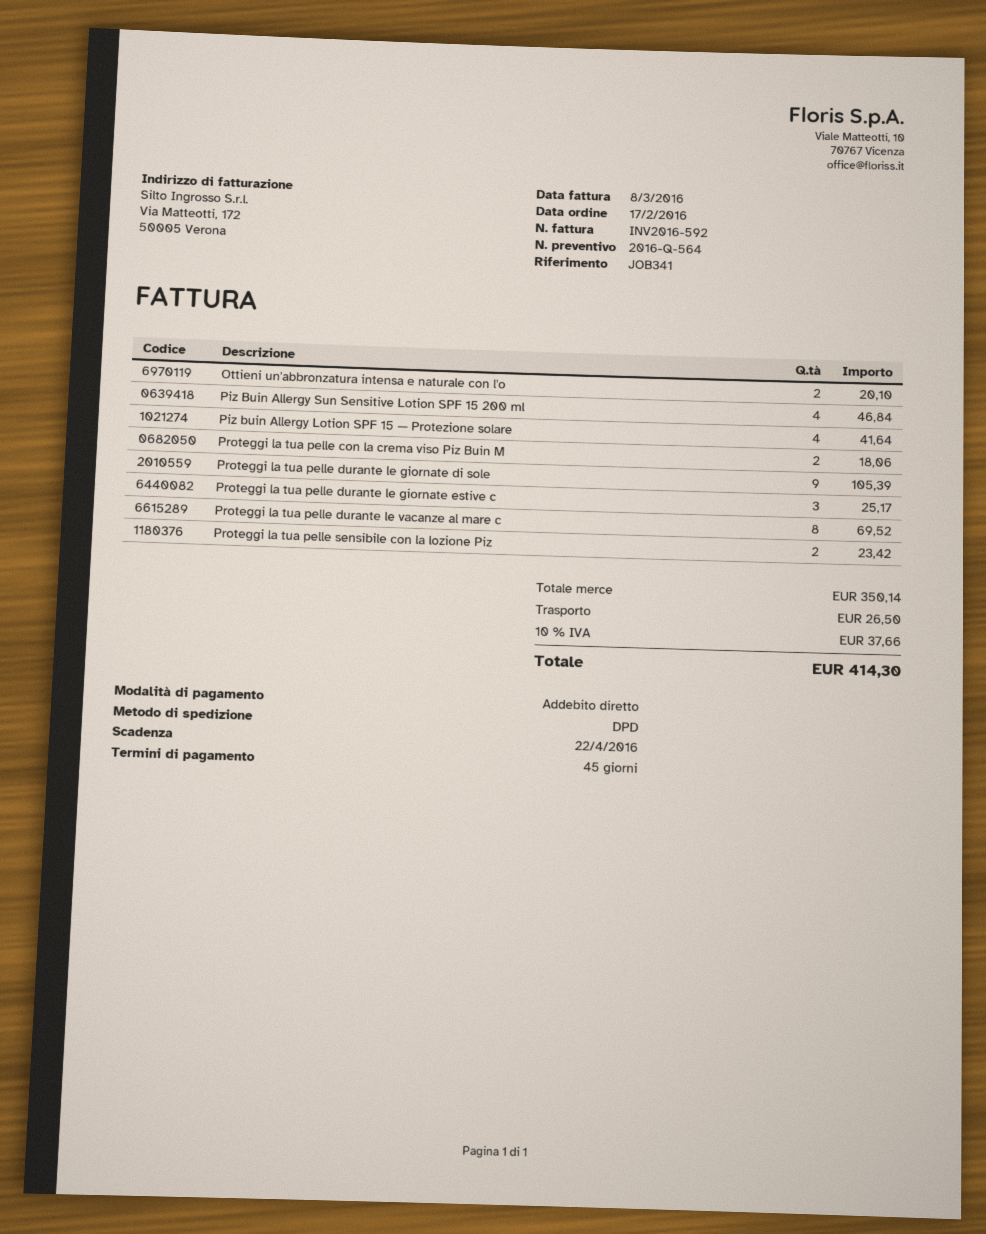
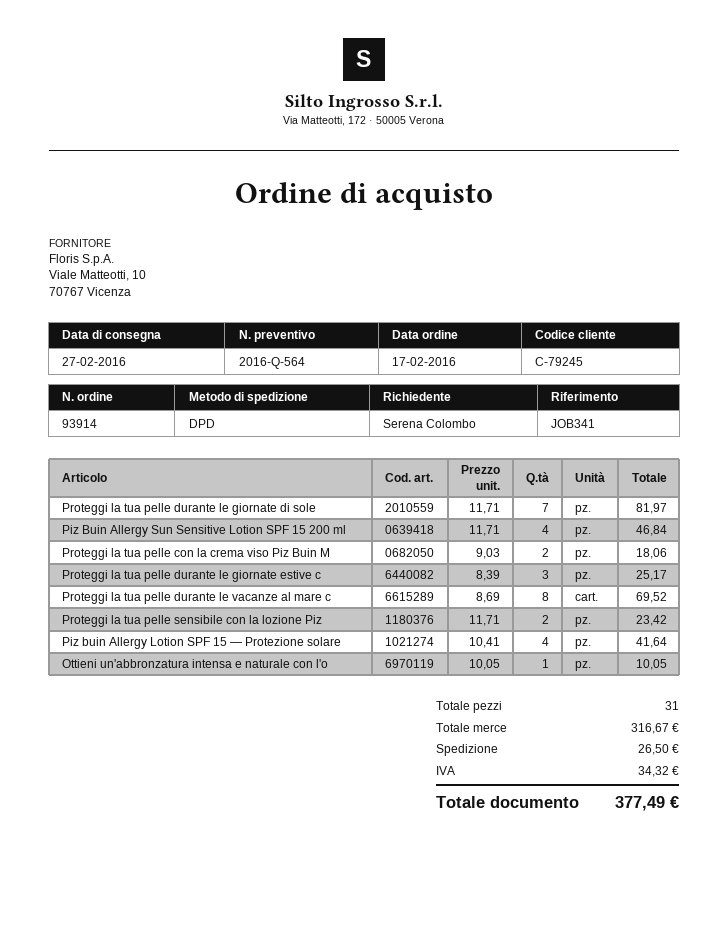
Ottieni un'abbronzatura intensa e naturale con l'o: 2 for 20.10 -> 1 for 10.05
Proteggi la tua pelle durante le giornate di sole: 9 for 105.39 -> 7 for 81.97
subtotal: 350.14 -> 316.67
tax: 37.66 -> 34.32
total: 414.30 -> 377.49

